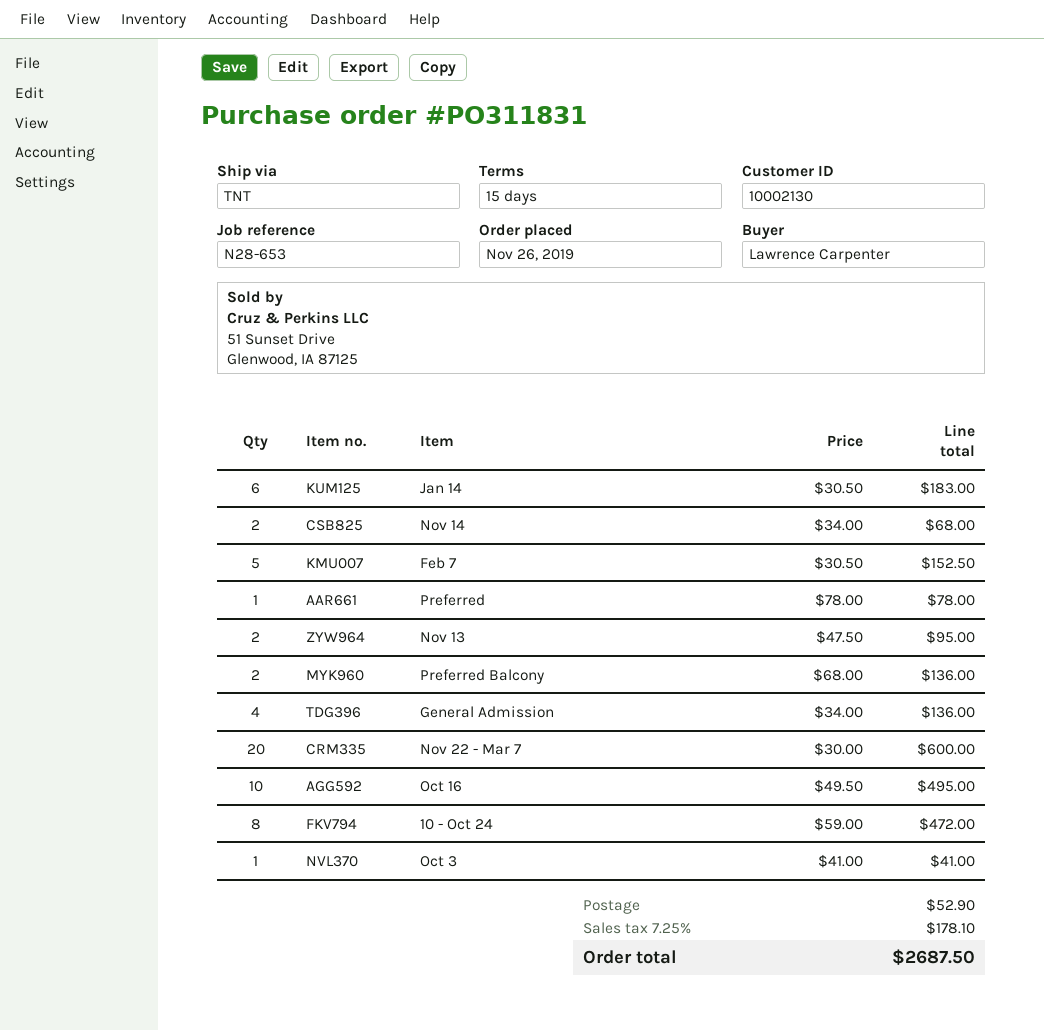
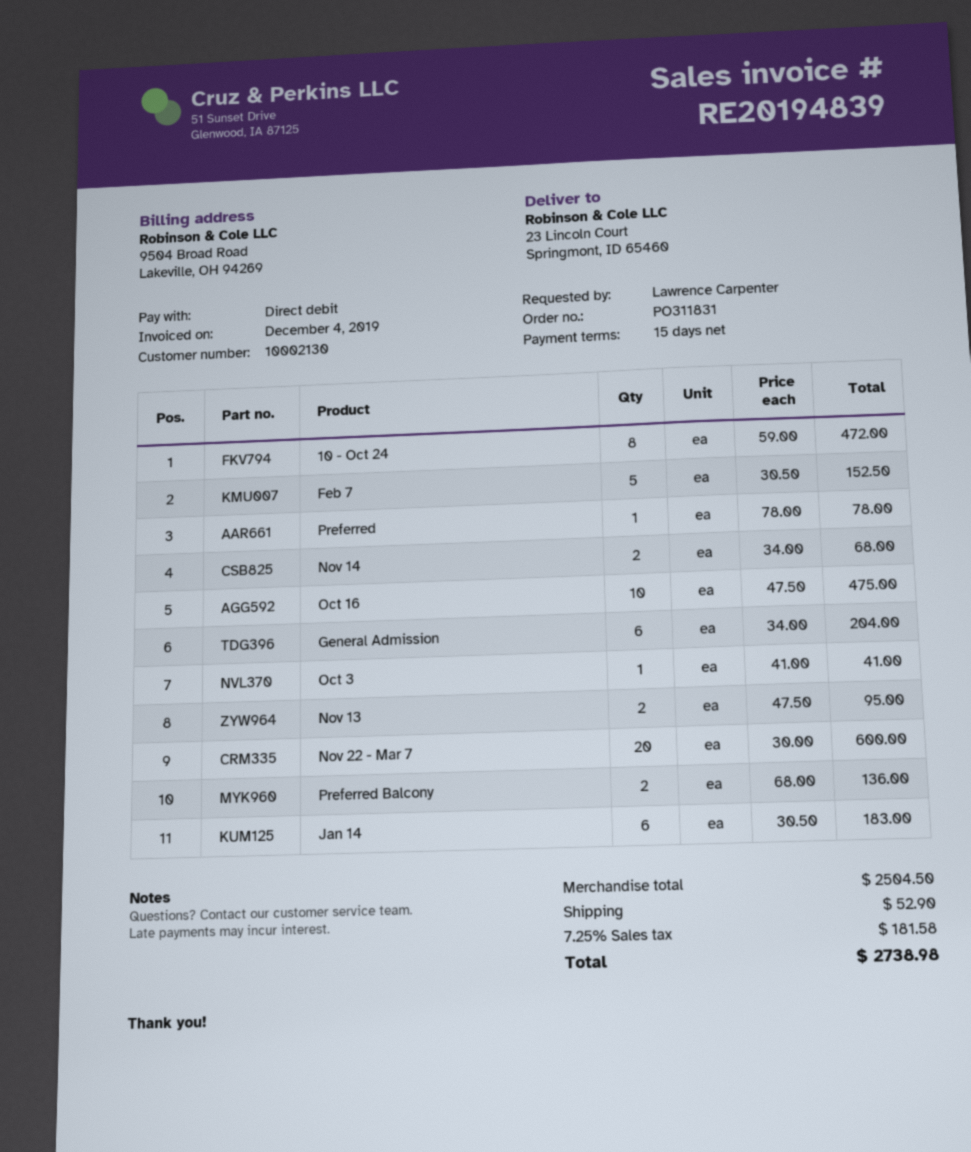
General Admission: 4 x 34.00 = 136.00 -> 6 x 34.00 = 204.00
Oct 16: 10 x 49.50 = 495.00 -> 10 x 47.50 = 475.00
tax: 7.25% = 178.10 -> 7.25% = 181.58
total: 2687.50 -> 2738.98

